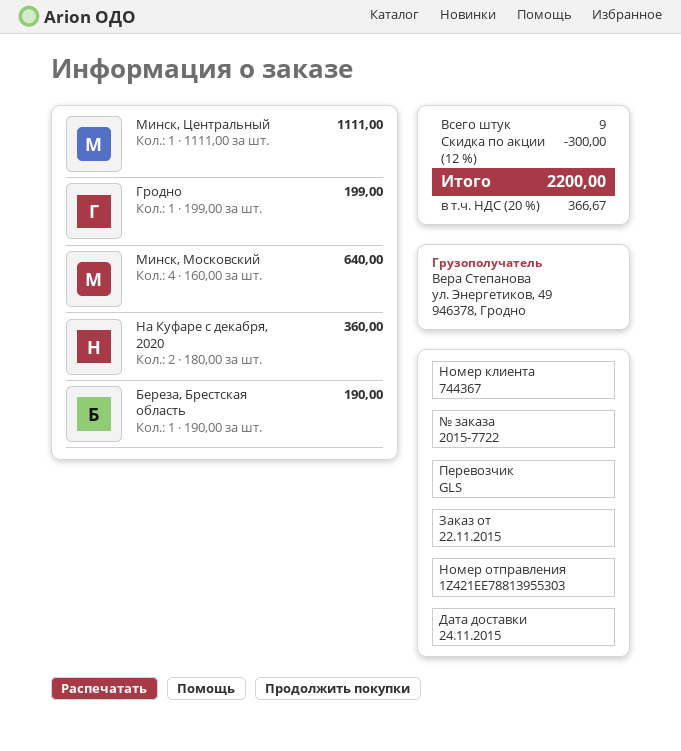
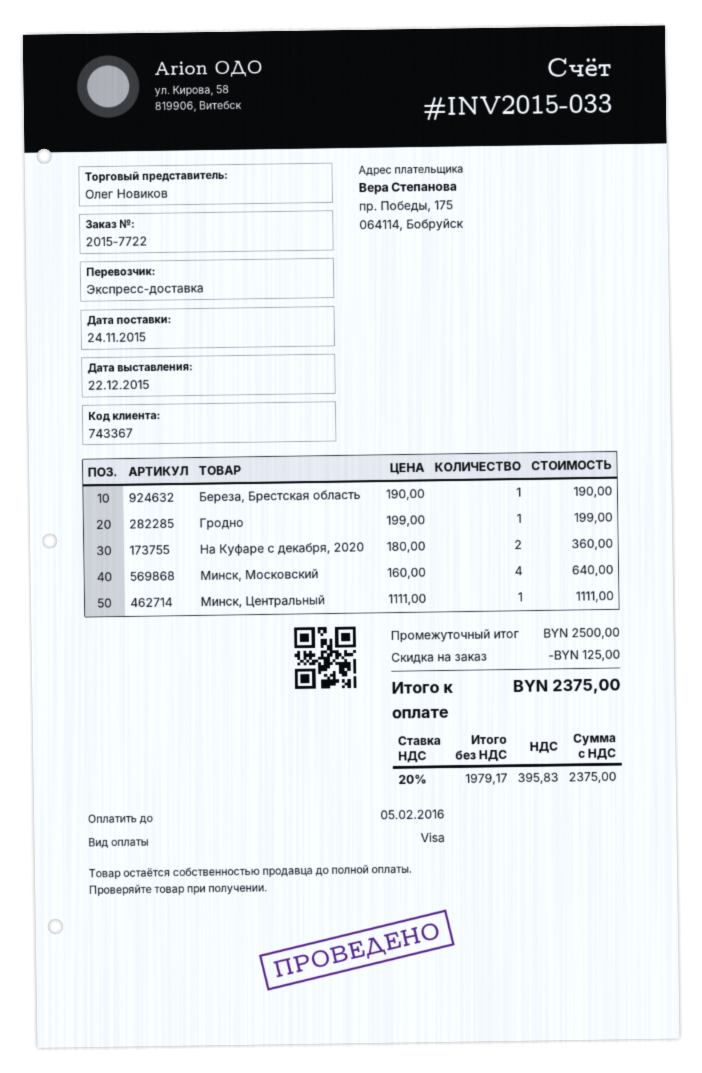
customer number: 744367 -> 743367
shipping method: GLS -> express
discount: 300.00 -> 125.00
tax: 20% = 366.67 -> 20% = 395.83
total: 2200.00 -> 2375.00

